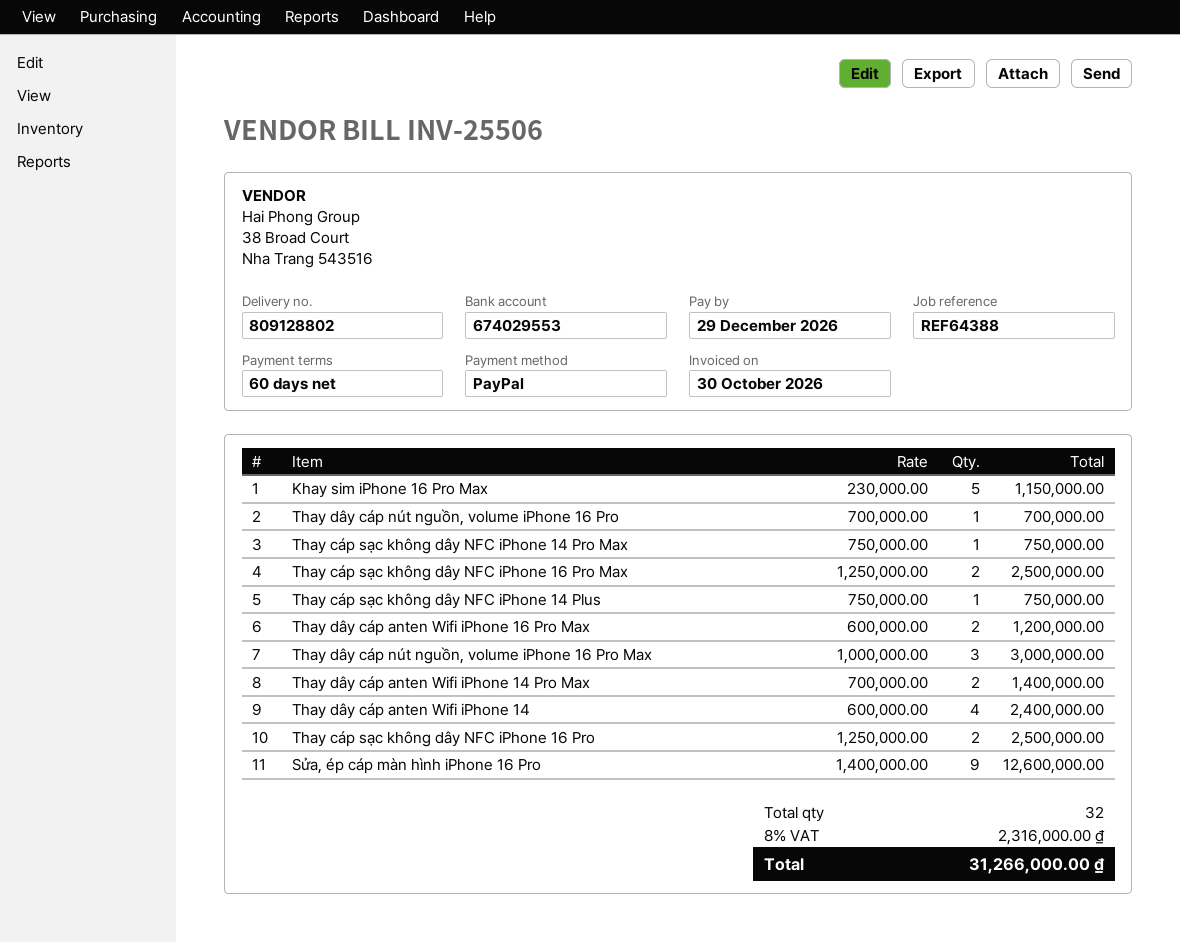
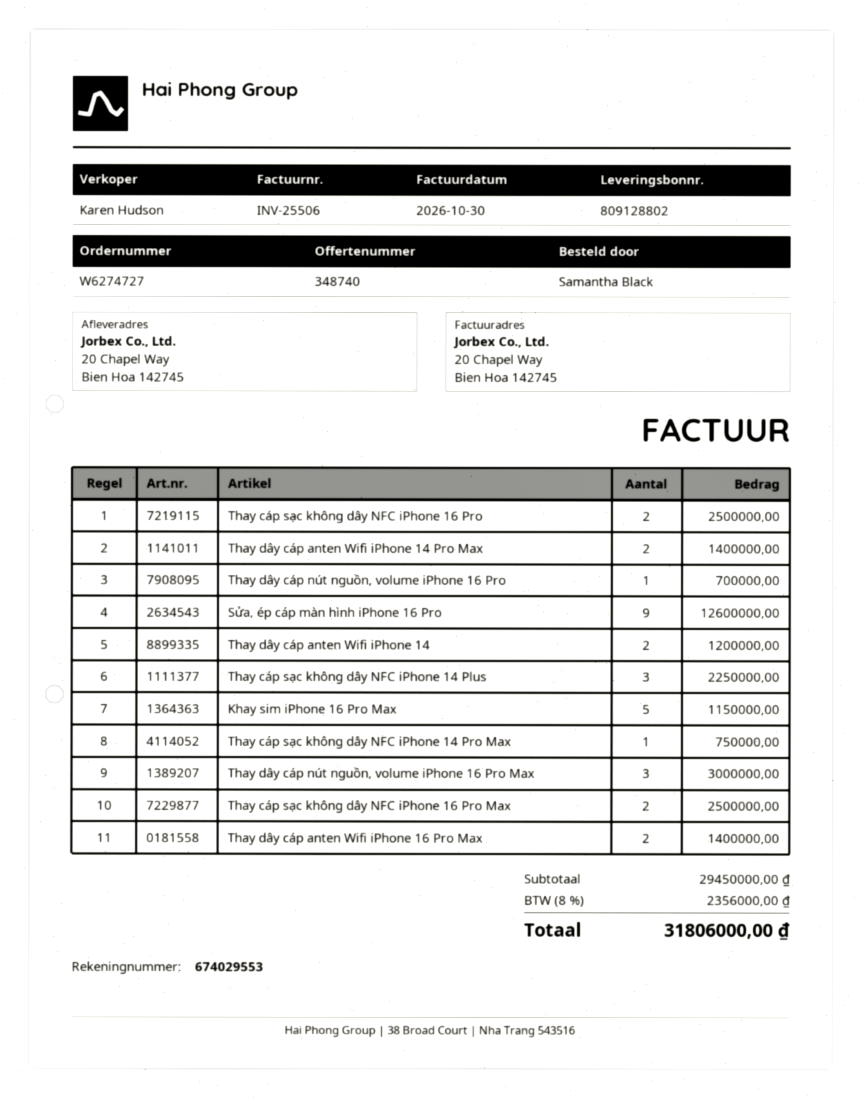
Thay cáp sạc không dây NFC iPhone 14 Plus: 1 for 750000.00 -> 3 for 2250000.00
Thay dây cáp anten Wifi iPhone 16 Pro Max: 2 for 1200000.00 -> 2 for 1400000.00
Thay dây cáp anten Wifi iPhone 14: 4 for 2400000.00 -> 2 for 1200000.00
tax: 8% = 2316000.00 -> 8% = 2356000.00
total: 31266000.00 -> 31806000.00

